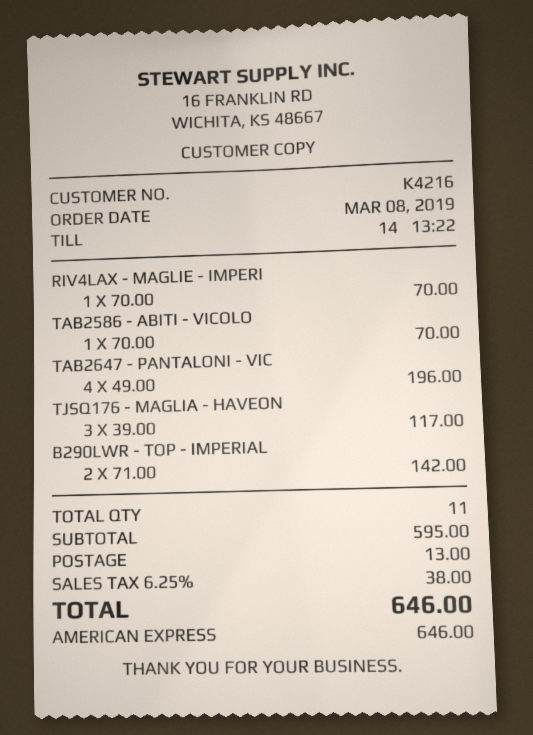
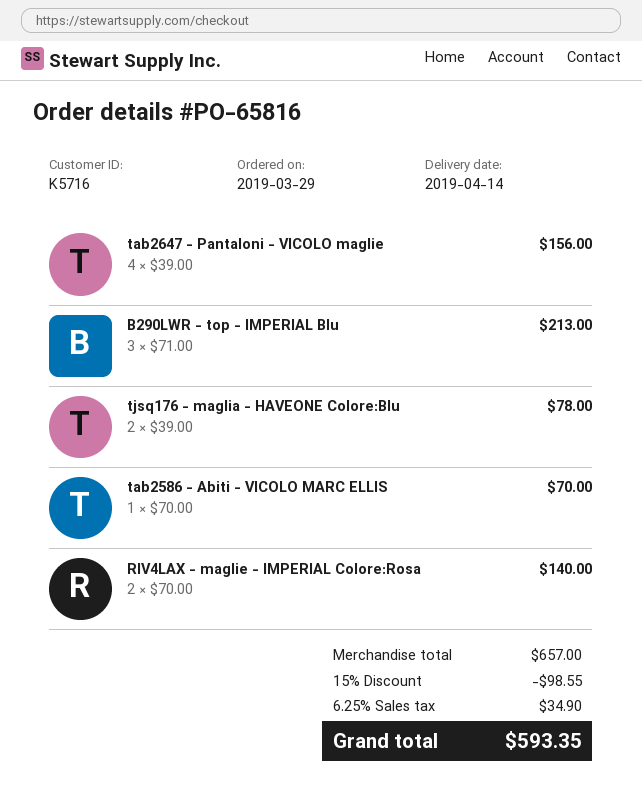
order date: 2019-03-08 -> 2019-03-29
customer number: K4216 -> K5716
RIV4LAX - MAGLIE - IMPERI: 1 x 70.00 = 70.00 -> 2 x 70.00 = 140.00
TAB2647 - PANTALONI - VIC: 4 x 49.00 = 196.00 -> 4 x 39.00 = 156.00
TJSQ176 - MAGLIA - HAVEON: 3 x 39.00 = 117.00 -> 2 x 39.00 = 78.00
B290LWR - TOP - IMPERIAL: 2 x 71.00 = 142.00 -> 3 x 71.00 = 213.00
subtotal: 595.00 -> 657.00
discount: none -> 15% = 98.55
shipping: 13.00 -> none
tax: 6.25% = 38.00 -> 6.25% = 34.90
total: 646.00 -> 593.35

